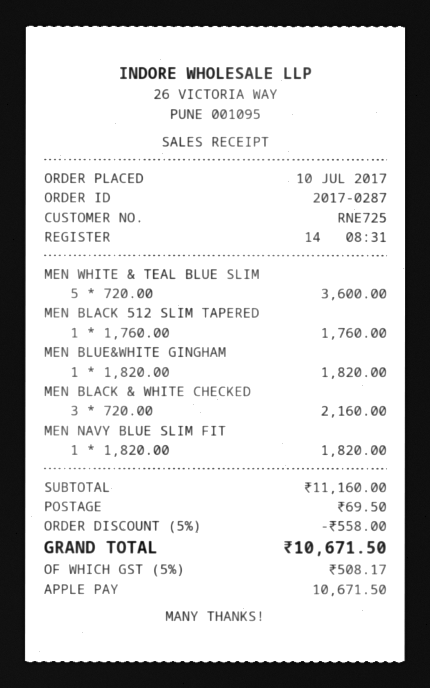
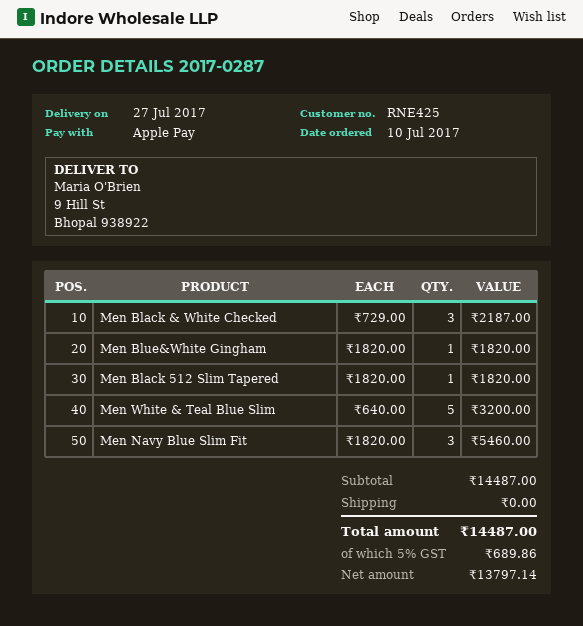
customer number: RNE725 -> RNE425
MEN WHITE & TEAL BLUE SLIM: 5 x 720.00 = 3600.00 -> 5 x 640.00 = 3200.00
MEN BLACK 512 SLIM TAPERED: 1 x 1760.00 = 1760.00 -> 1 x 1820.00 = 1820.00
MEN BLACK & WHITE CHECKED: 3 x 720.00 = 2160.00 -> 3 x 729.00 = 2187.00
MEN NAVY BLUE SLIM FIT: 1 x 1820.00 = 1820.00 -> 3 x 1820.00 = 5460.00
subtotal: 11160.00 -> 14487.00
discount: 5% = 558.00 -> none
shipping: 69.50 -> 0.00
tax: 5% = 508.17 -> 5% = 689.86
total: 10671.50 -> 14487.00

